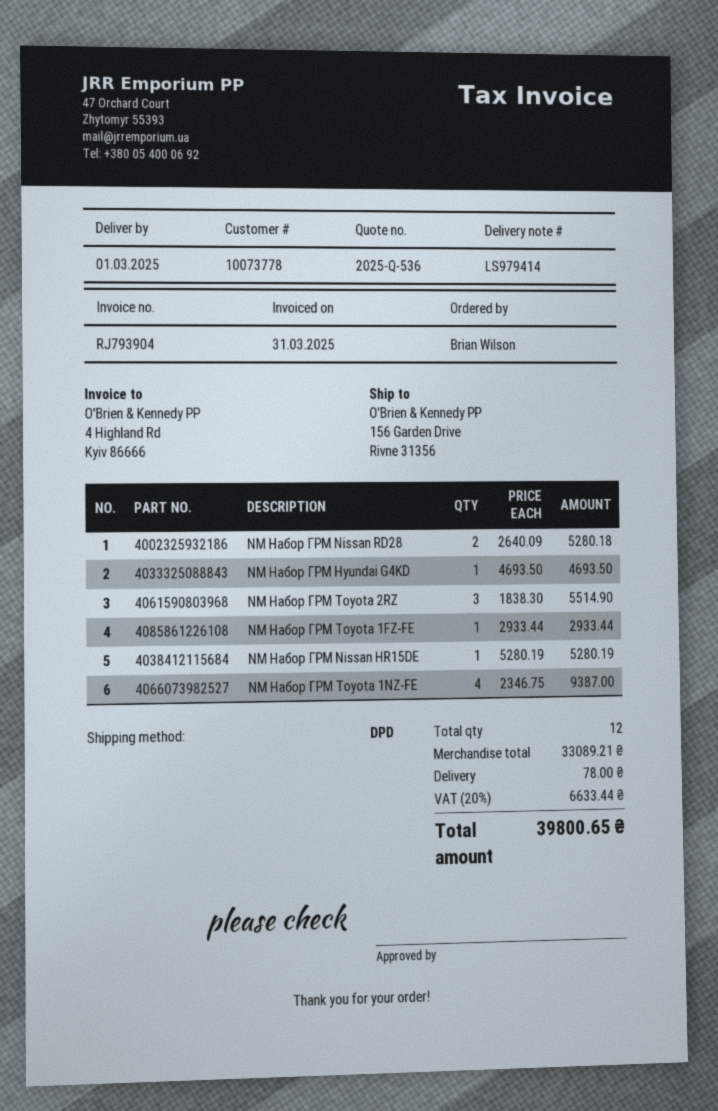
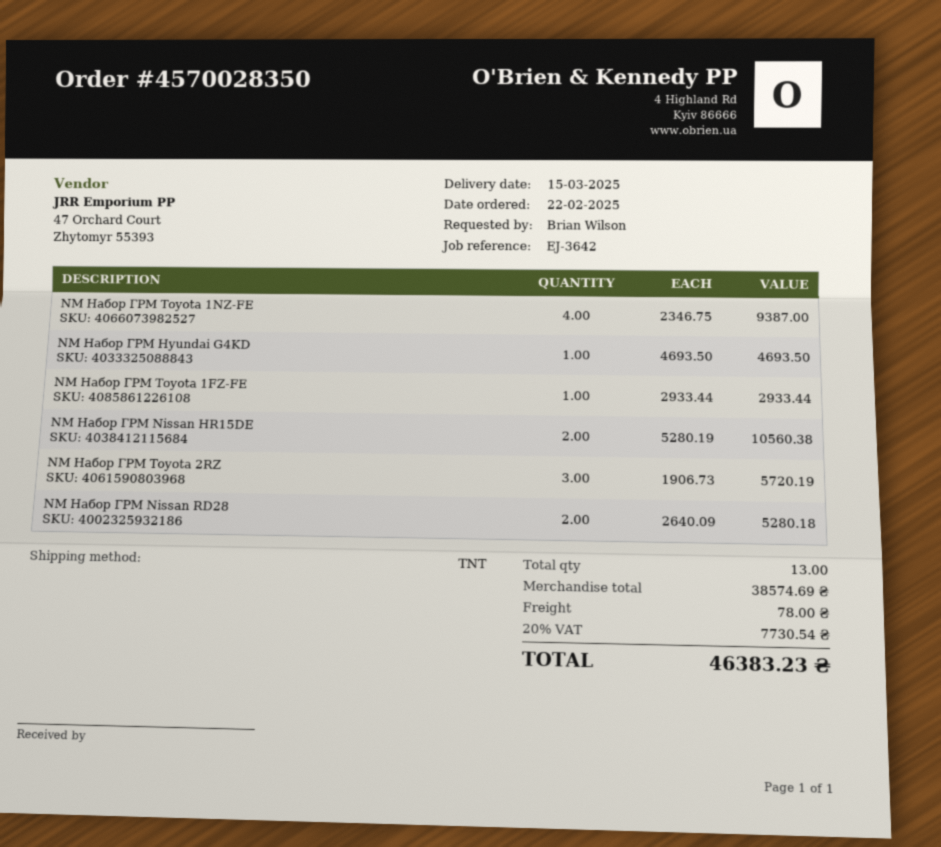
delivery date: 2025-03-01 -> 2025-03-15
shipping method: DPD -> TNT
NM Набор ГРМ Toyota 2RZ: 3 x 1838.30 = 5514.90 -> 3 x 1906.73 = 5720.19
NM Набор ГРМ Nissan HR15DE: 1 x 5280.19 = 5280.19 -> 2 x 5280.19 = 10560.38
total quantity: 12 -> 13
subtotal: 33089.21 -> 38574.69
tax: 20% = 6633.44 -> 20% = 7730.54
total: 39800.65 -> 46383.23

